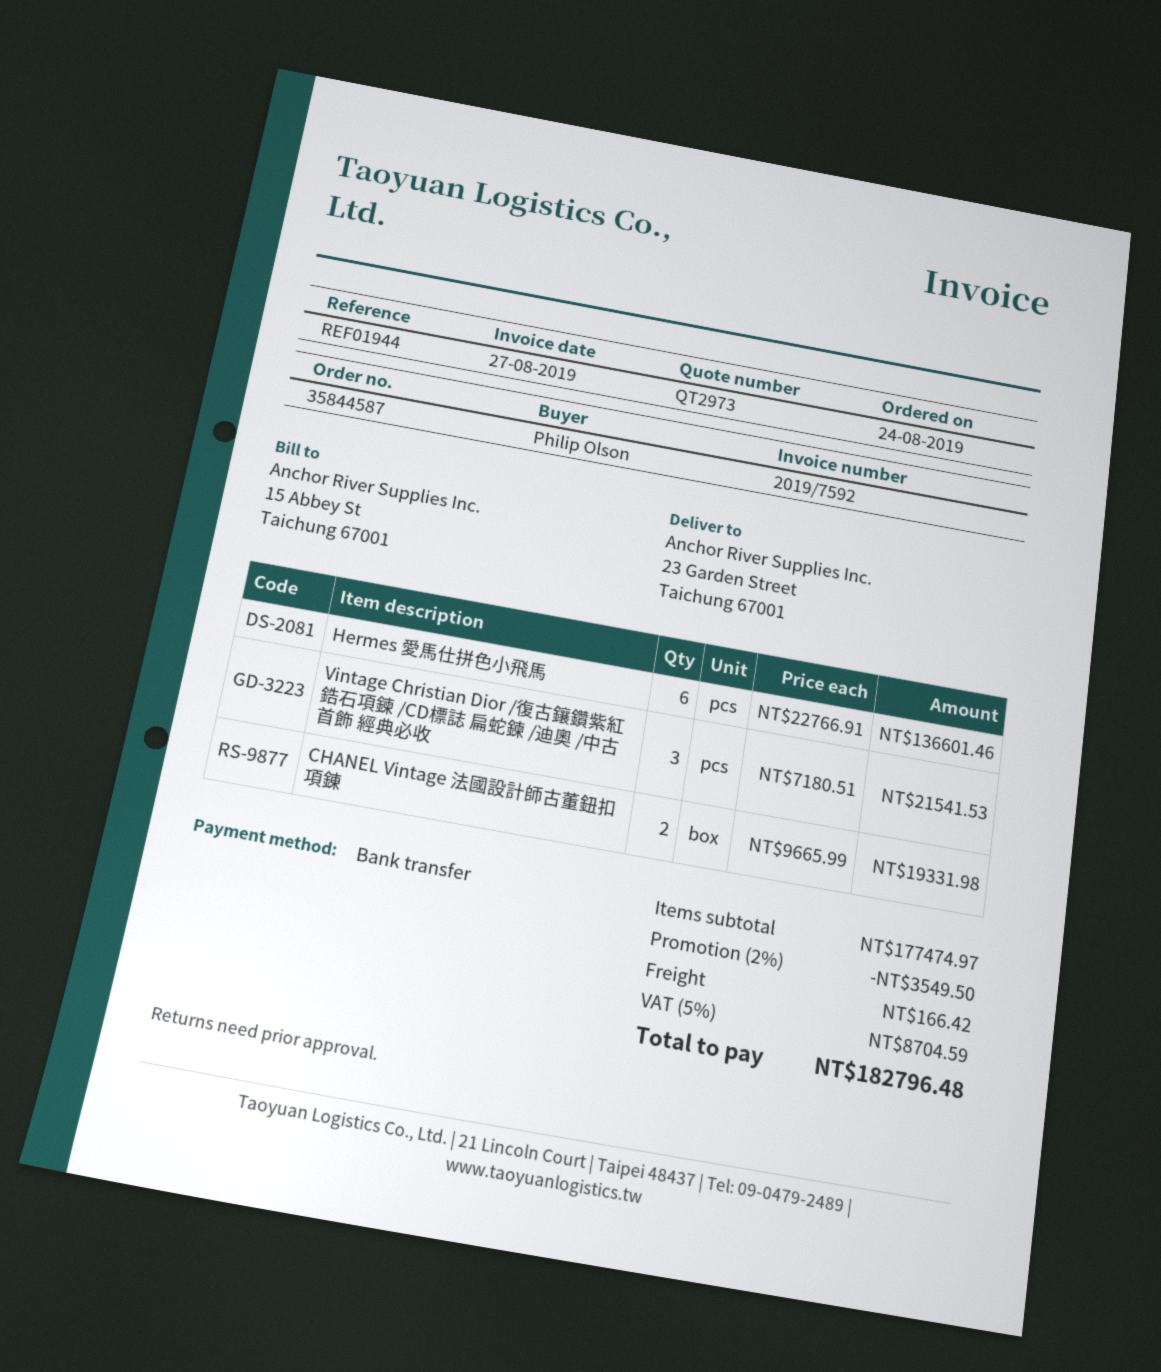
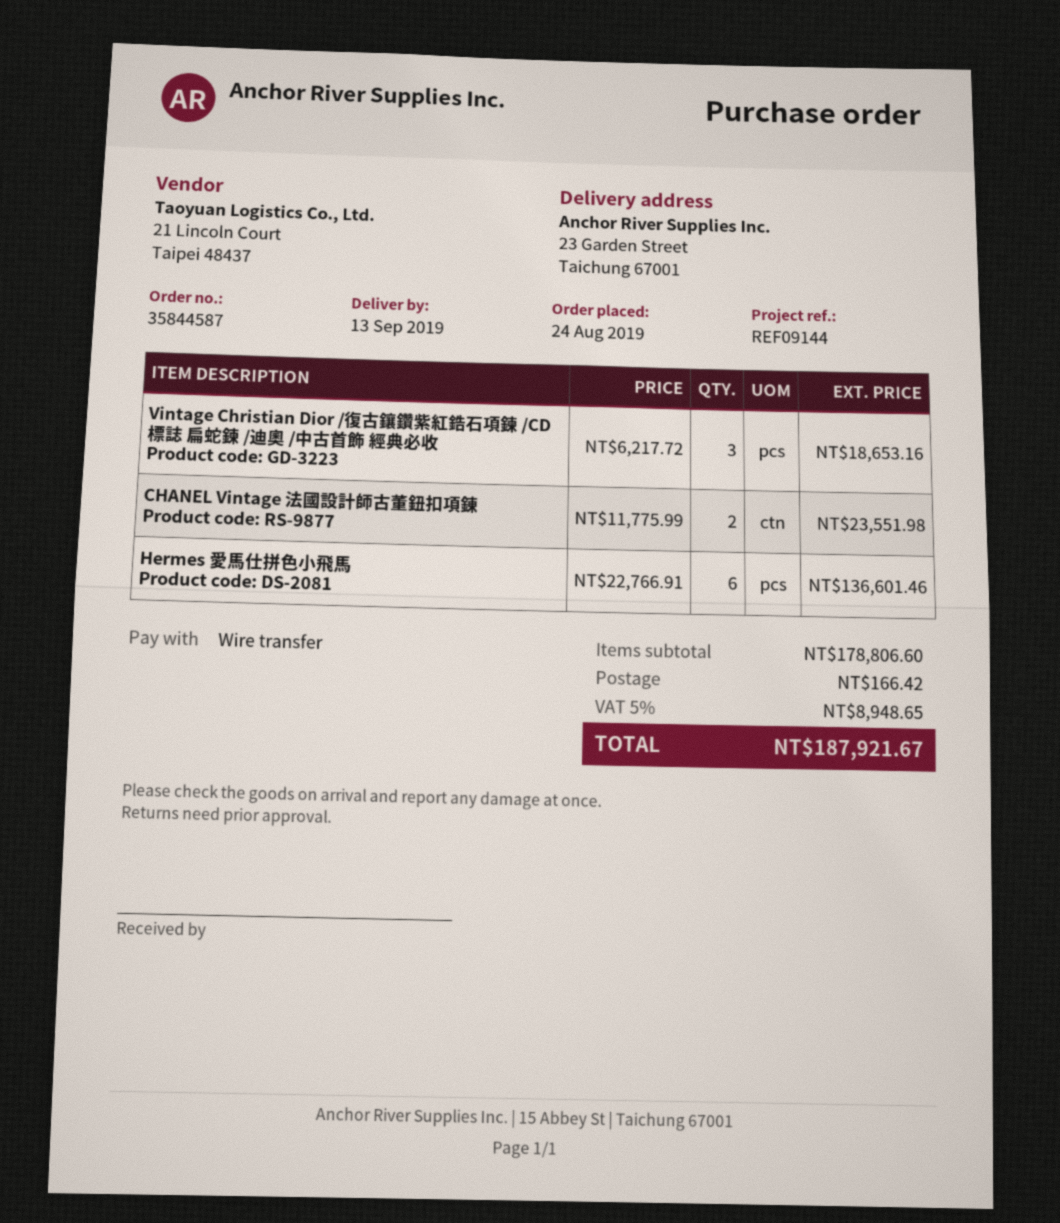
reference: REF01944 -> REF09144
Vintage Christian Dior /復古鑲鑽紫紅鋯石項鍊 /CD標誌 扁蛇鍊 /迪奧 /中古首飾 經典必收: 3 x 7180.51 = 21541.53 -> 3 x 6217.72 = 18653.16
CHANEL Vintage 法國設計師古董鈕扣項錬: 2 x 9665.99 = 19331.98 -> 2 x 11775.99 = 23551.98
subtotal: 177474.97 -> 178806.60
discount: 2% = 3549.50 -> none
tax: 5% = 8704.59 -> 5% = 8948.65
total: 182796.48 -> 187921.67

